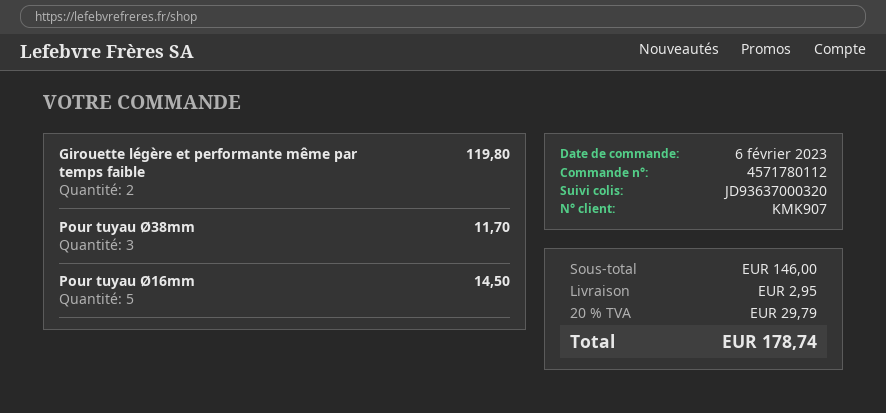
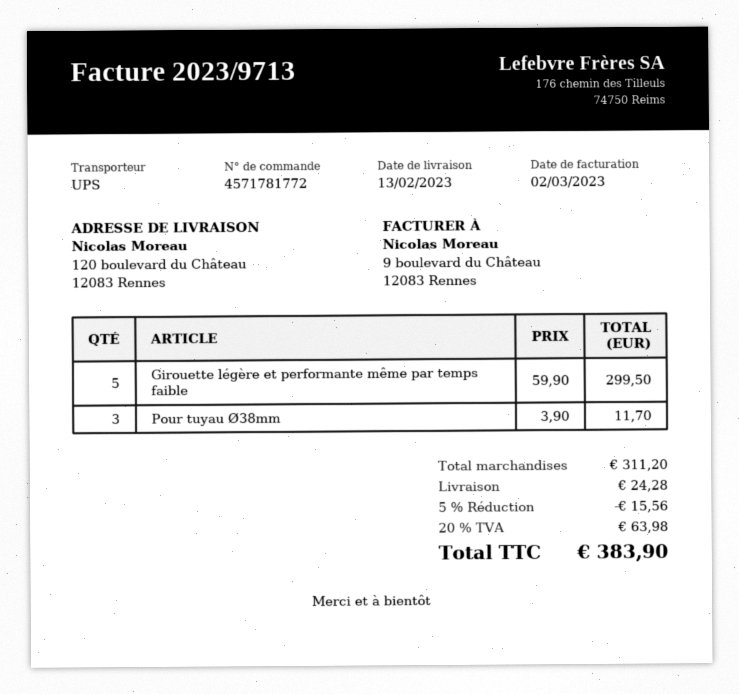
order number: 4571780112 -> 4571781772
Girouette légère et performante même par temps faible: 2 for 119.80 -> 5 for 299.50
Pour tuyau Ø16mm: 5 for 14.50 -> none
subtotal: 146.00 -> 311.20
discount: none -> 5% = 15.56
shipping: 2.95 -> 24.28
tax: 20% = 29.79 -> 20% = 63.98
total: 178.74 -> 383.90

